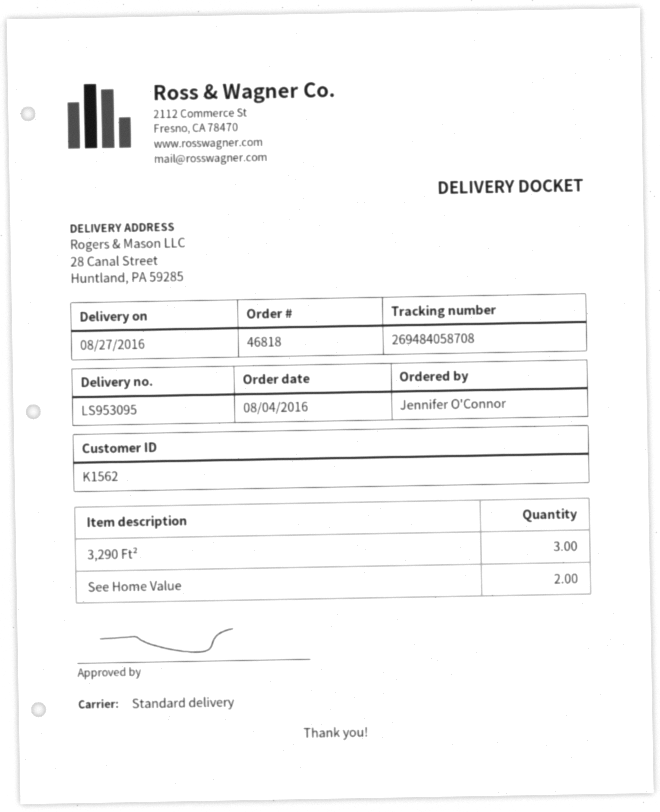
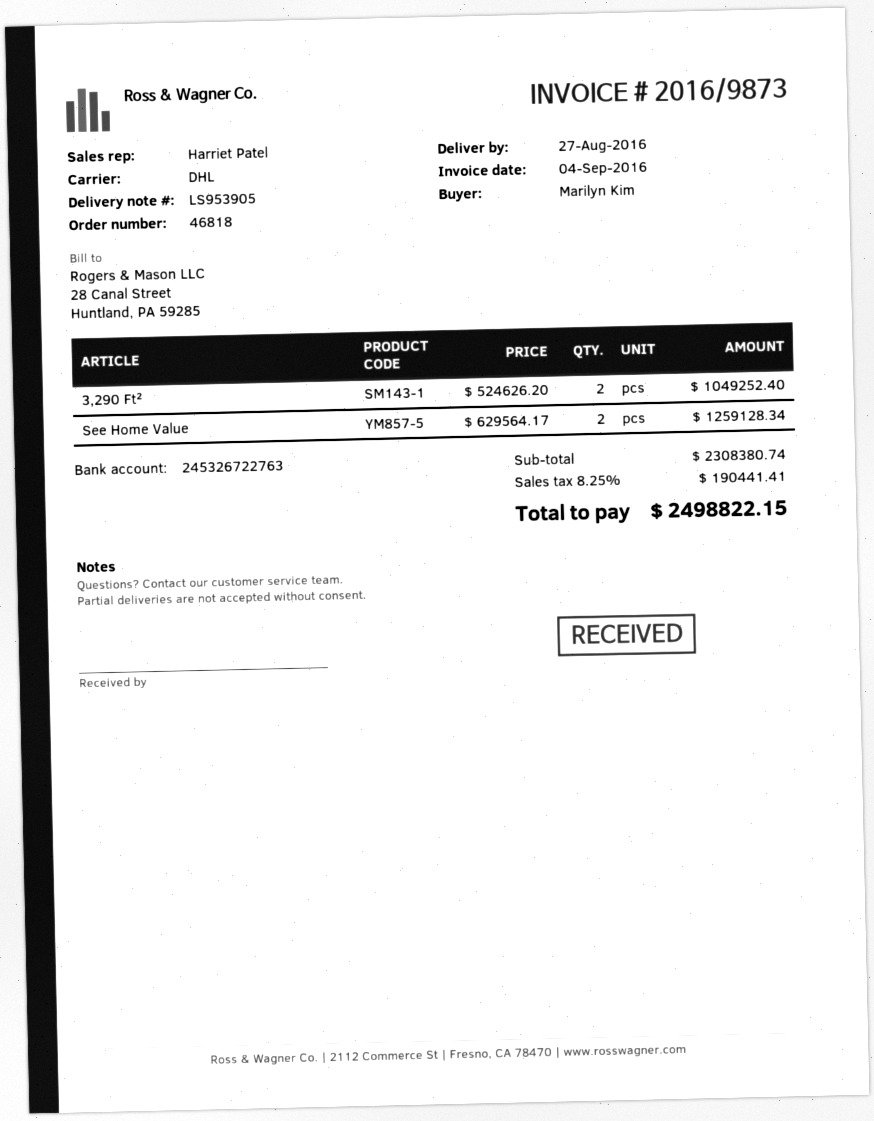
delivery note number: LS953095 -> LS953905
ordered by: Jennifer O'Connor -> Marilyn Kim
shipping method: standard -> DHL
3,290 Ft²: 3 -> 2

